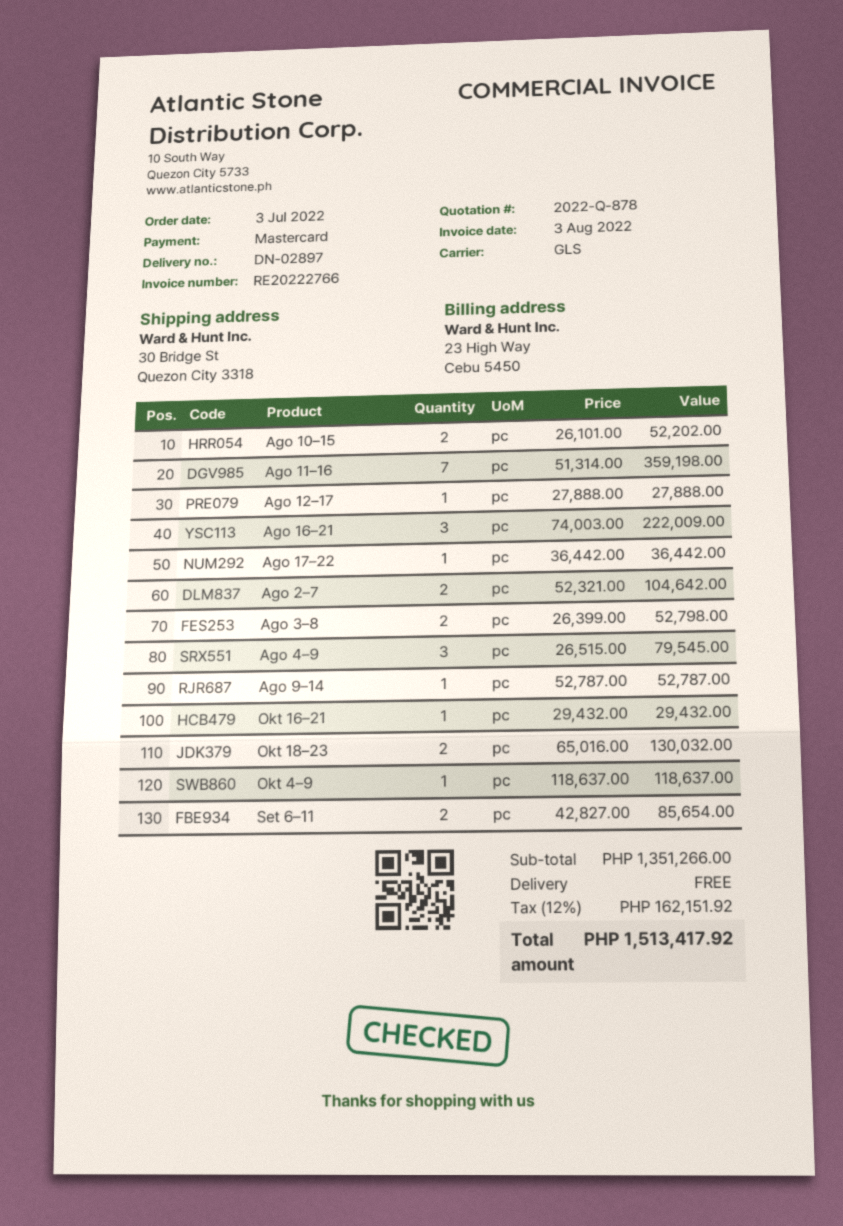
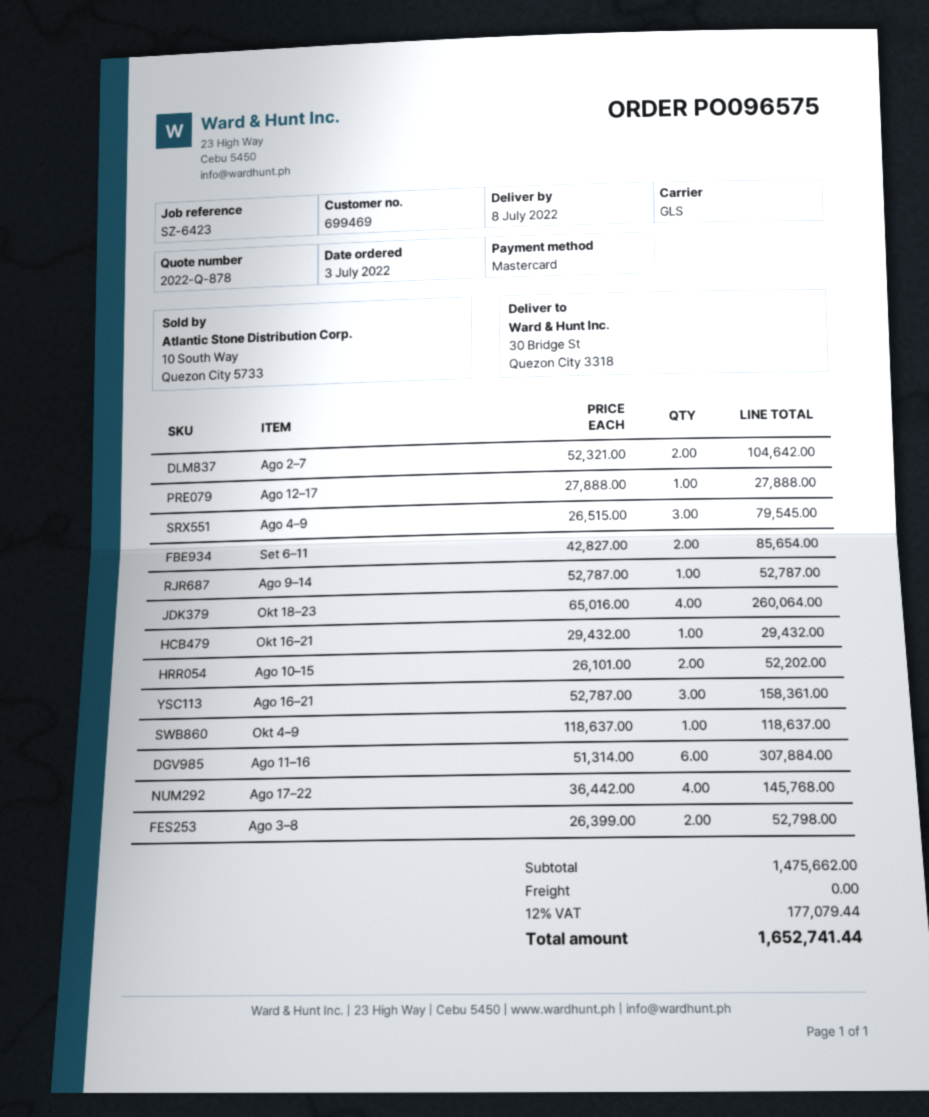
Ago 11–16: 7 x 51314.00 = 359198.00 -> 6 x 51314.00 = 307884.00
Ago 16–21: 3 x 74003.00 = 222009.00 -> 3 x 52787.00 = 158361.00
Ago 17–22: 1 x 36442.00 = 36442.00 -> 4 x 36442.00 = 145768.00
Okt 18–23: 2 x 65016.00 = 130032.00 -> 4 x 65016.00 = 260064.00
subtotal: 1351266.00 -> 1475662.00
tax: 12% = 162151.92 -> 12% = 177079.44
total: 1513417.92 -> 1652741.44

